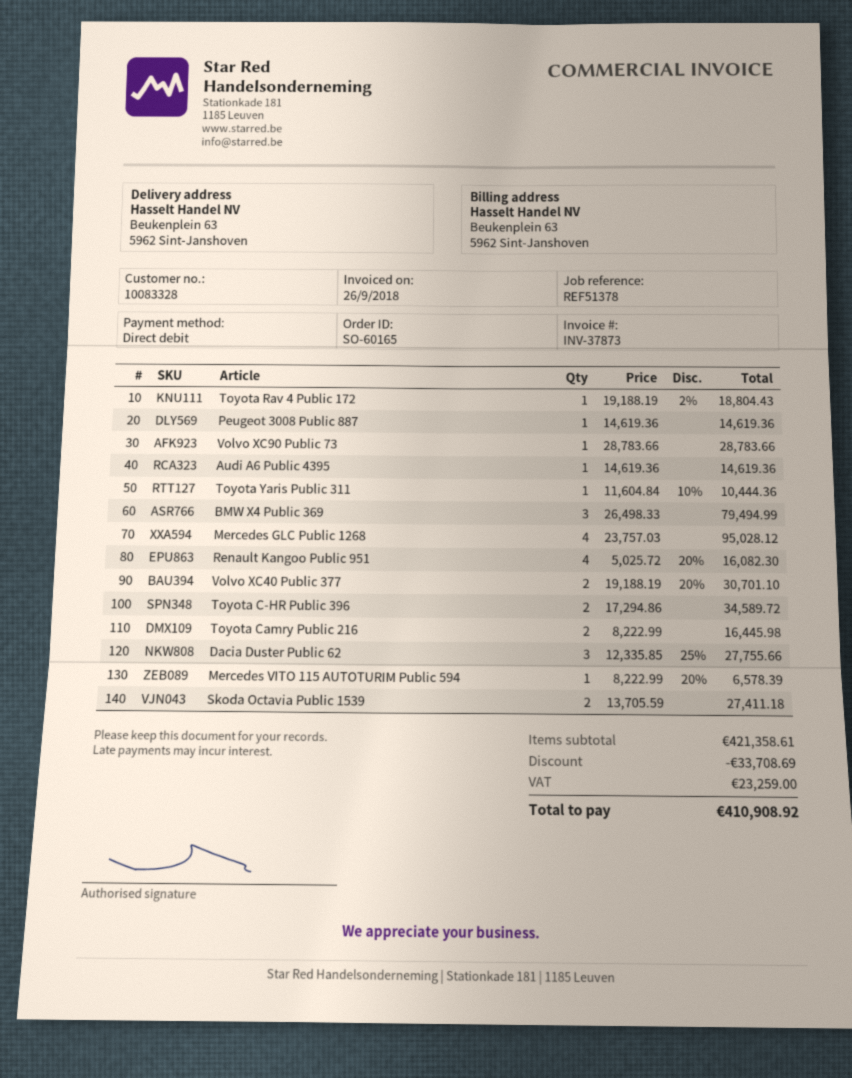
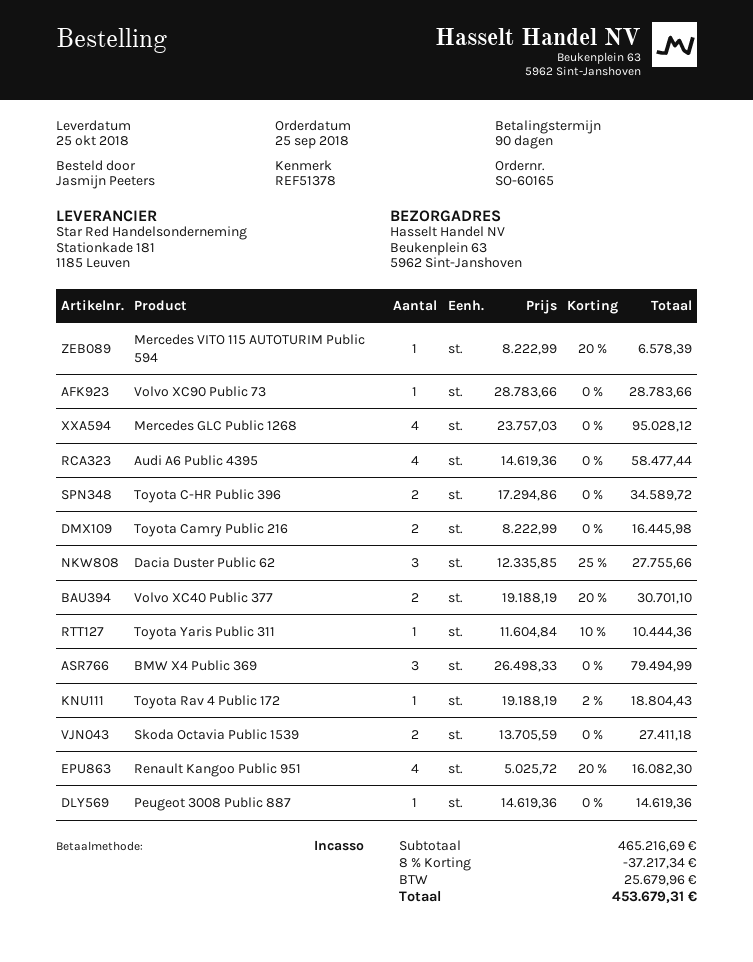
Audi A6 Public 4395: 1 x 14619.36 = 14619.36 -> 4 x 14619.36 = 58477.44
subtotal: 421358.61 -> 465216.69
discount: 33708.69 -> 37217.34
tax: 23259.00 -> 25679.96
total: 410908.92 -> 453679.31

